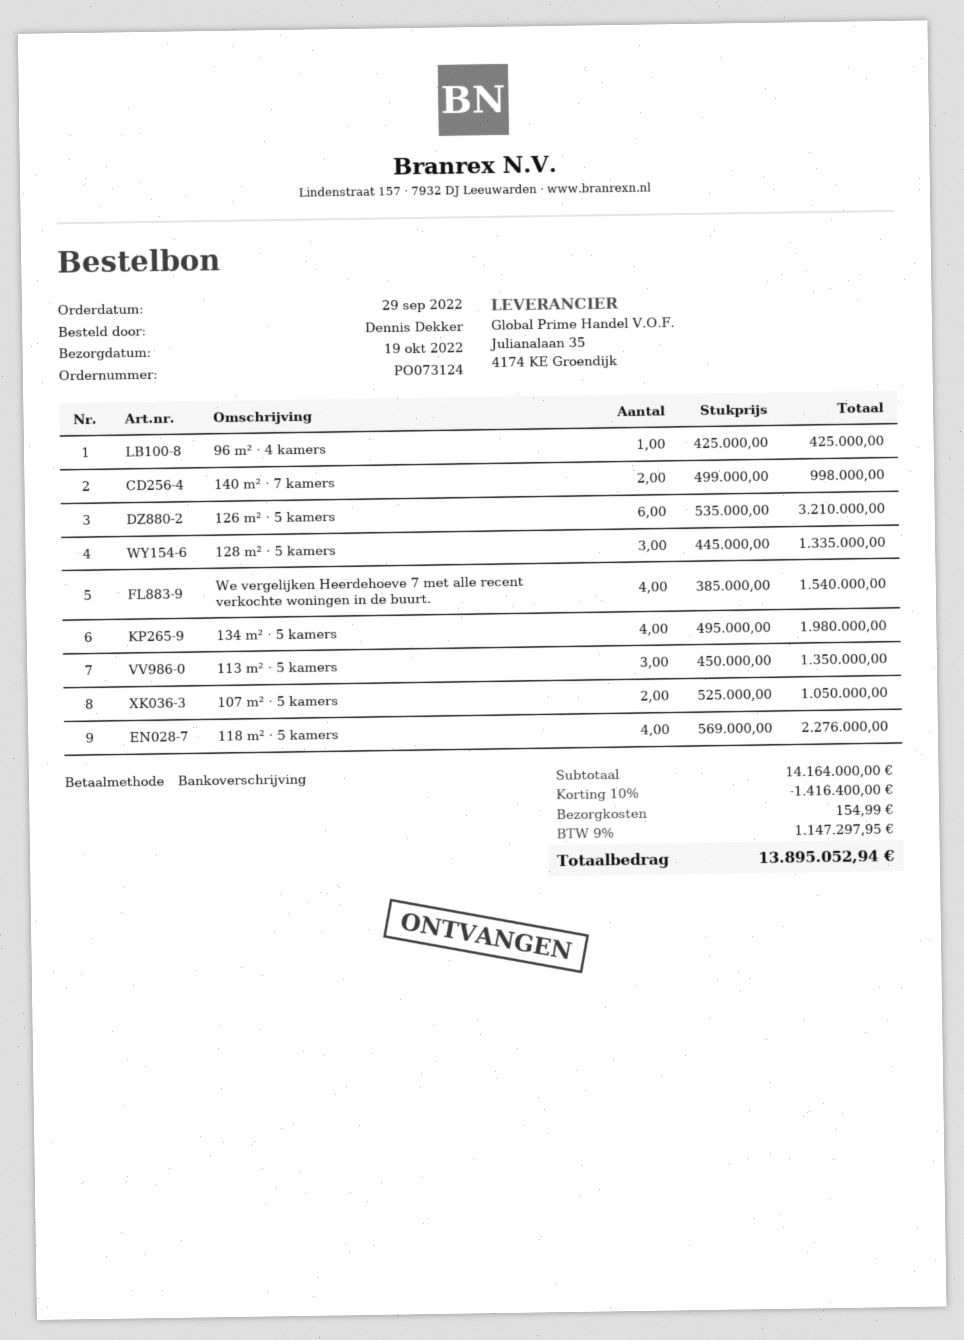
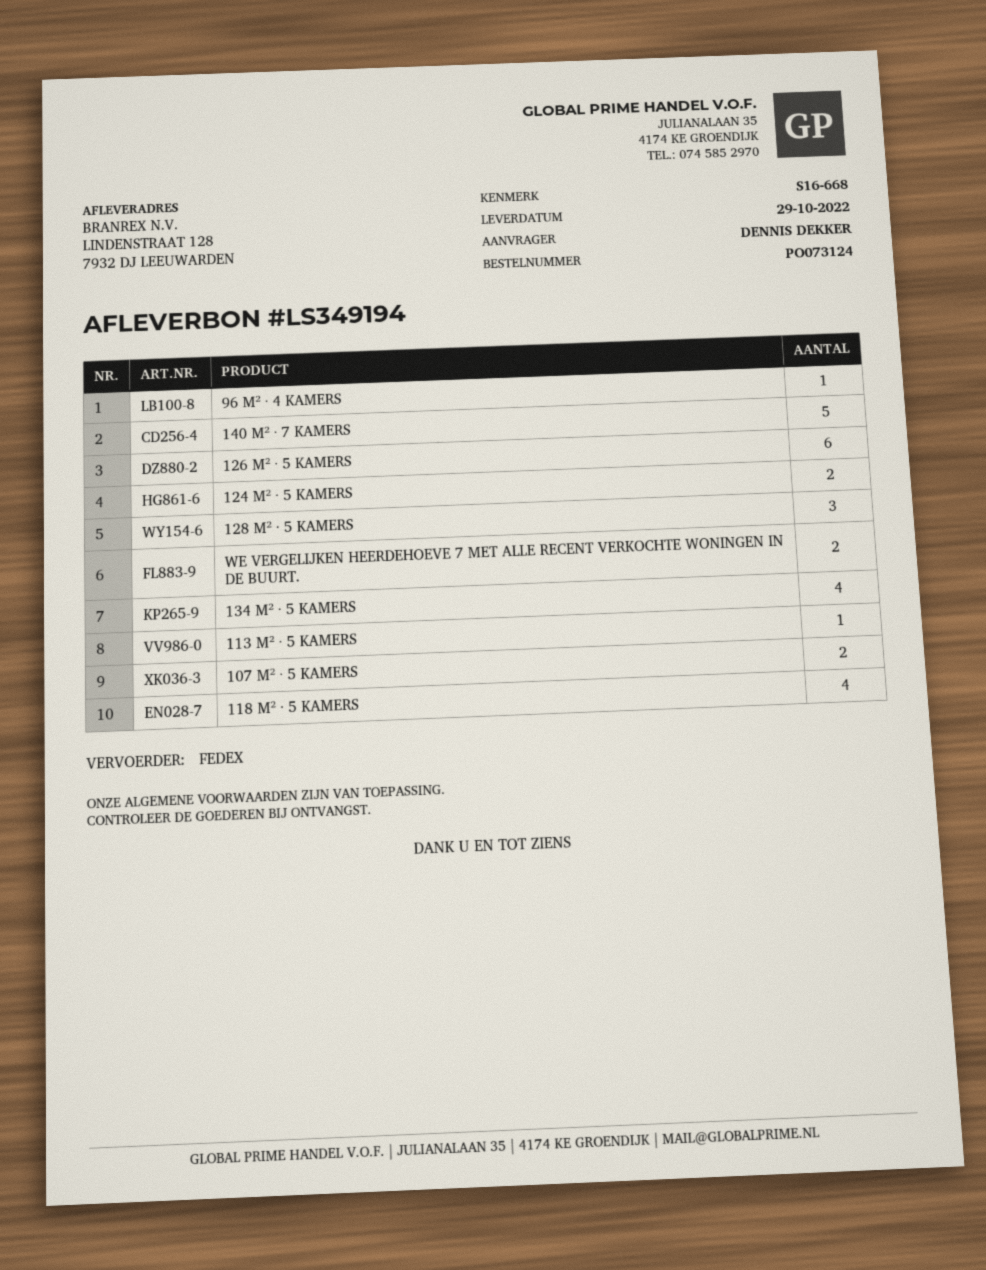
delivery date: 2022-10-19 -> 2022-10-29
140 m² · 7 kamers: 2 -> 5
We vergelijken Heerdehoeve 7 met alle recent verkochte woningen in de buurt.: 4 -> 2
113 m² · 5 kamers: 3 -> 1
124 M² · 5 KAMERS: none -> 2

